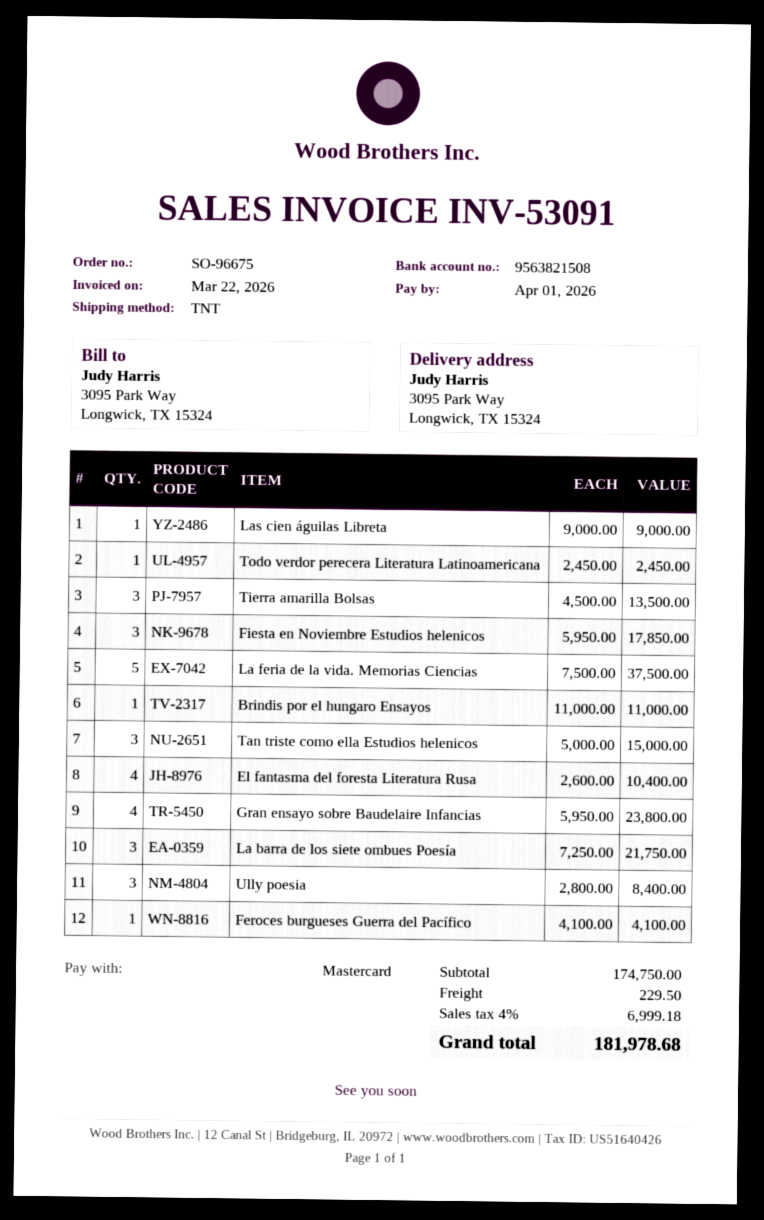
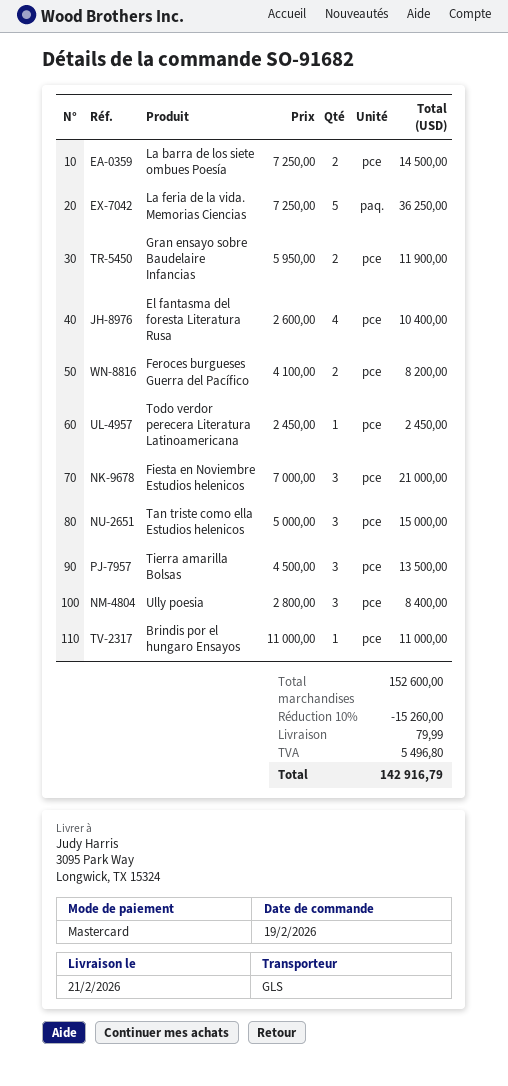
order number: SO-96675 -> SO-91682
shipping method: TNT -> GLS
Las cien águilas Libreta: 1 x 9000.00 = 9000.00 -> none
Fiesta en Noviembre Estudios helenicos: 3 x 5950.00 = 17850.00 -> 3 x 7000.00 = 21000.00
La feria de la vida. Memorias Ciencias: 5 x 7500.00 = 37500.00 -> 5 x 7250.00 = 36250.00
Gran ensayo sobre Baudelaire Infancias: 4 x 5950.00 = 23800.00 -> 2 x 5950.00 = 11900.00
La barra de los siete ombues Poesía: 3 x 7250.00 = 21750.00 -> 2 x 7250.00 = 14500.00
Feroces burgueses Guerra del Pacífico: 1 x 4100.00 = 4100.00 -> 2 x 4100.00 = 8200.00
subtotal: 174750.00 -> 152600.00
discount: none -> 10% = 15260.00
shipping: 229.50 -> 79.99
tax: 6999.18 -> 5496.80
total: 181978.68 -> 142916.79

